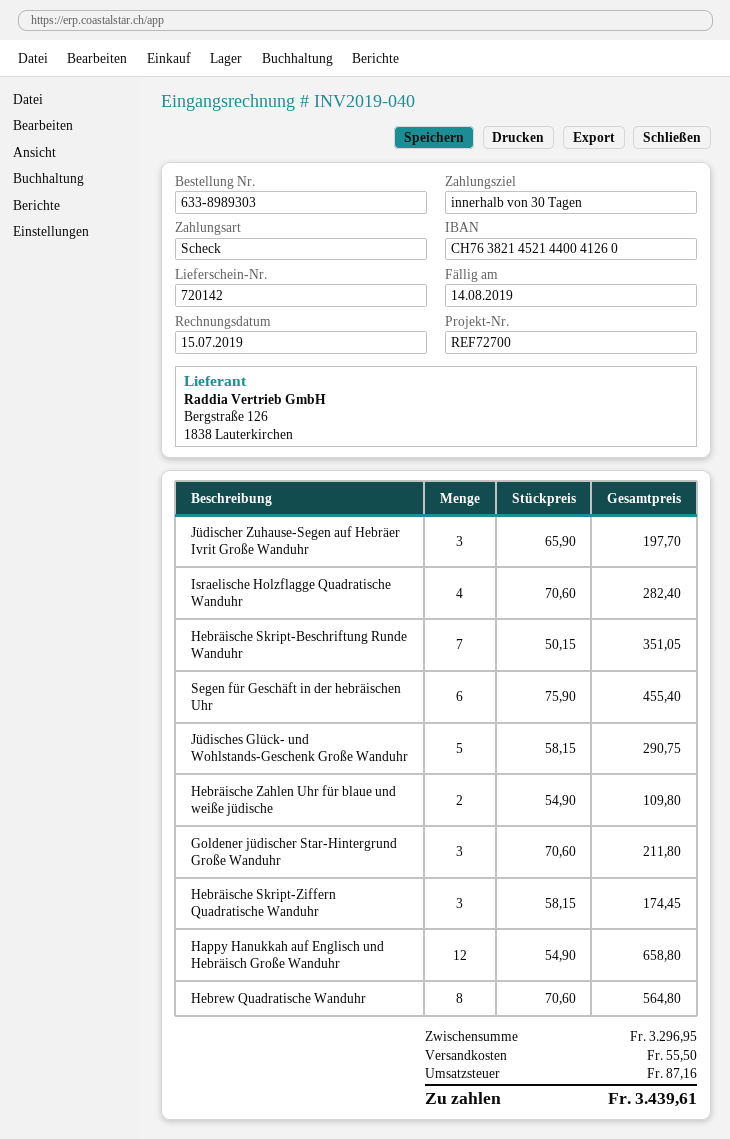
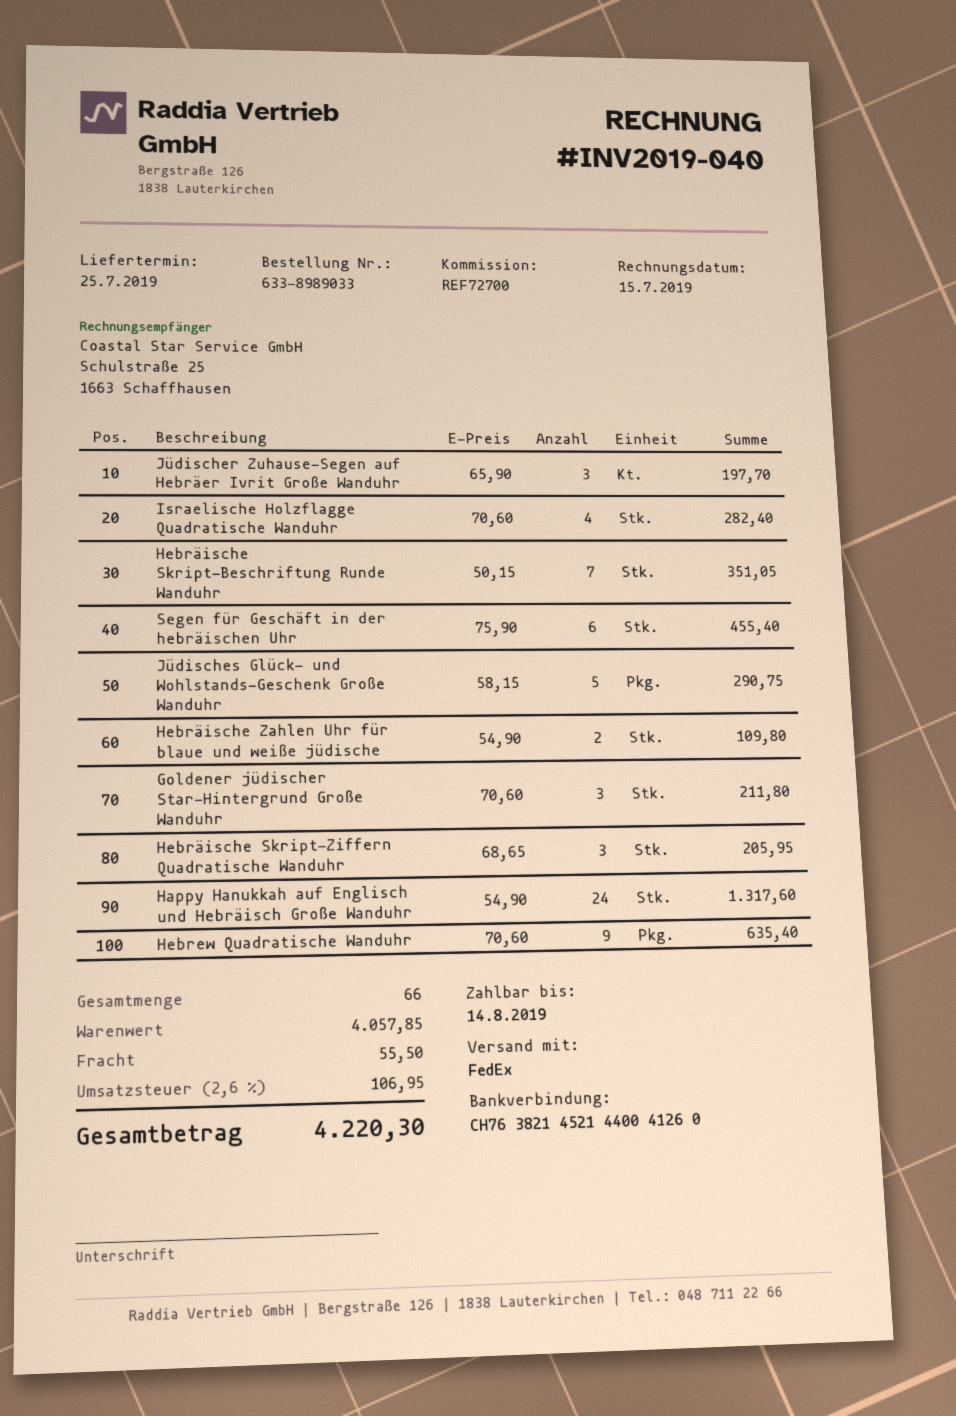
order number: 633-8989303 -> 633-8989033
Hebräische Skript-Ziffern Quadratische Wanduhr: 3 x 58.15 = 174.45 -> 3 x 68.65 = 205.95
Happy Hanukkah auf Englisch und Hebräisch Große Wanduhr: 12 x 54.90 = 658.80 -> 24 x 54.90 = 1317.60
Hebrew Quadratische Wanduhr: 8 x 70.60 = 564.80 -> 9 x 70.60 = 635.40
subtotal: 3296.95 -> 4057.85
tax: 87.16 -> 106.95
total: 3439.61 -> 4220.30

